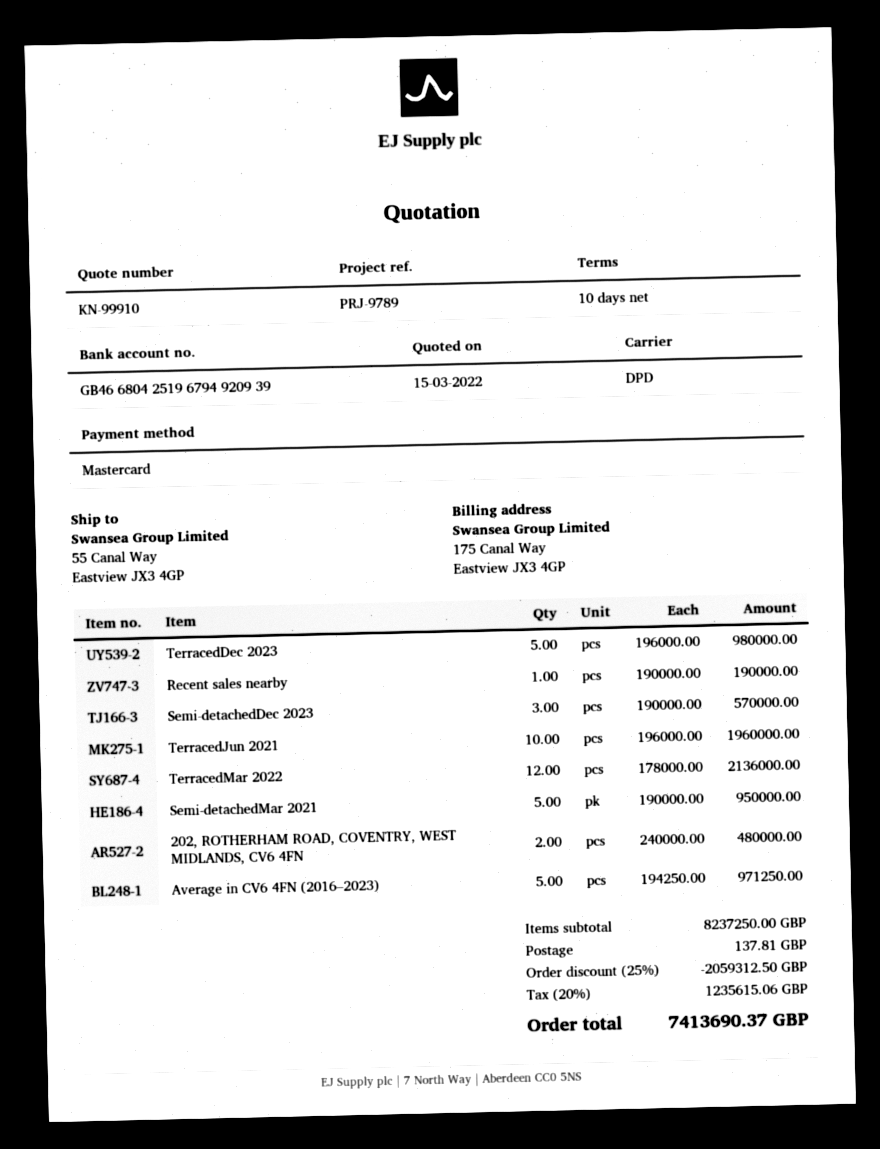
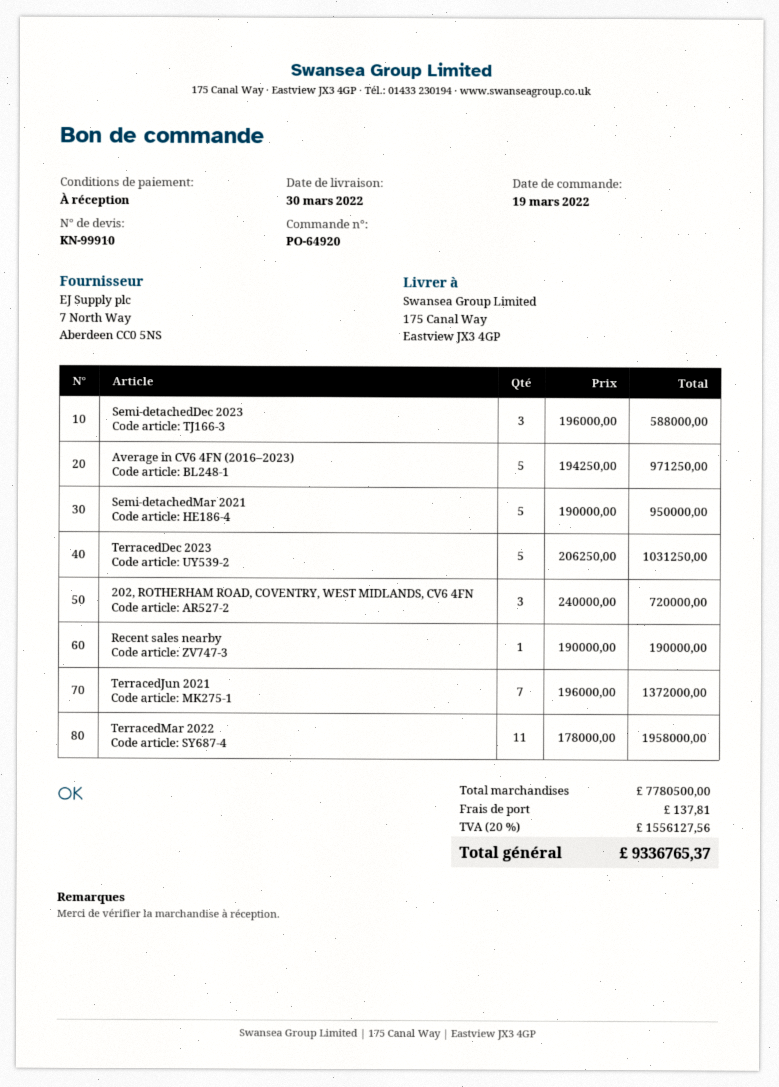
payment terms: 10 days -> on receipt
ship to: 55 Canal Way, Eastview JX3 4GP -> 175 Canal Way, Eastview JX3 4GP
TerracedDec 2023: 5 x 196000.00 = 980000.00 -> 5 x 206250.00 = 1031250.00
Semi-detachedDec 2023: 3 x 190000.00 = 570000.00 -> 3 x 196000.00 = 588000.00
TerracedJun 2021: 10 x 196000.00 = 1960000.00 -> 7 x 196000.00 = 1372000.00
TerracedMar 2022: 12 x 178000.00 = 2136000.00 -> 11 x 178000.00 = 1958000.00
202, ROTHERHAM ROAD, COVENTRY, WEST MIDLANDS, CV6 4FN: 2 x 240000.00 = 480000.00 -> 3 x 240000.00 = 720000.00
subtotal: 8237250.00 -> 7780500.00
discount: 25% = 2059312.50 -> none
tax: 20% = 1235615.06 -> 20% = 1556127.56
total: 7413690.37 -> 9336765.37

